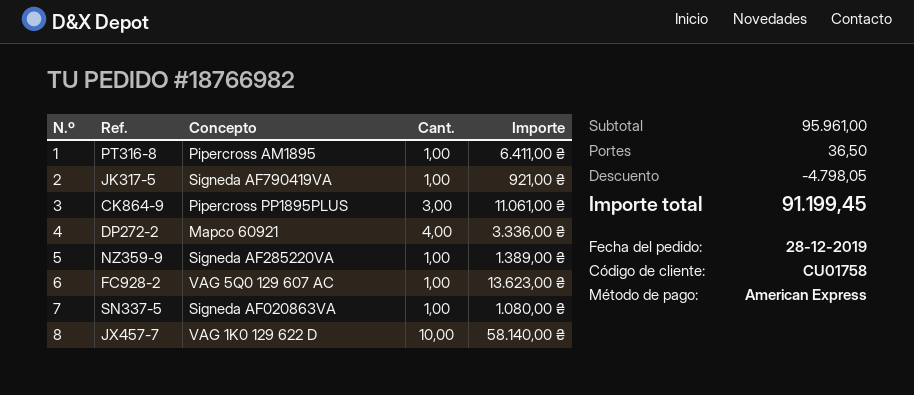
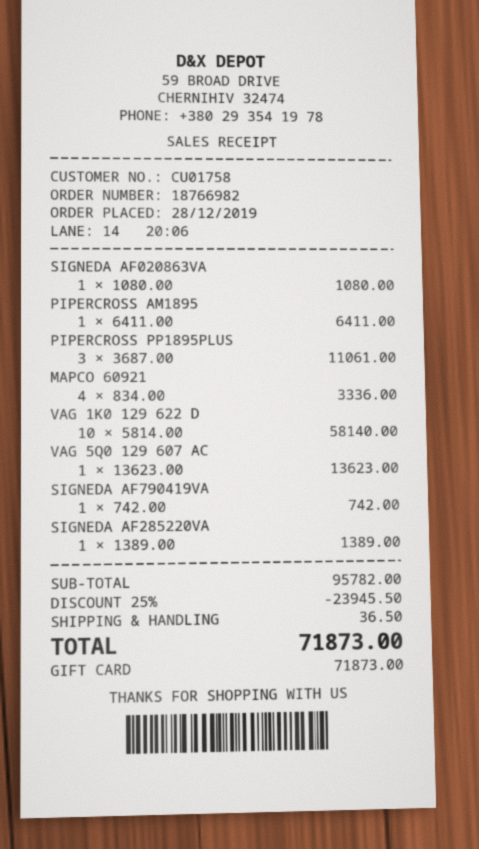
payment method: American Express -> gift card
Signeda AF790419VA: 1 for 921.00 -> 1 for 742.00
subtotal: 95961.00 -> 95782.00
discount: 4798.05 -> 23945.50
total: 91199.45 -> 71873.00

